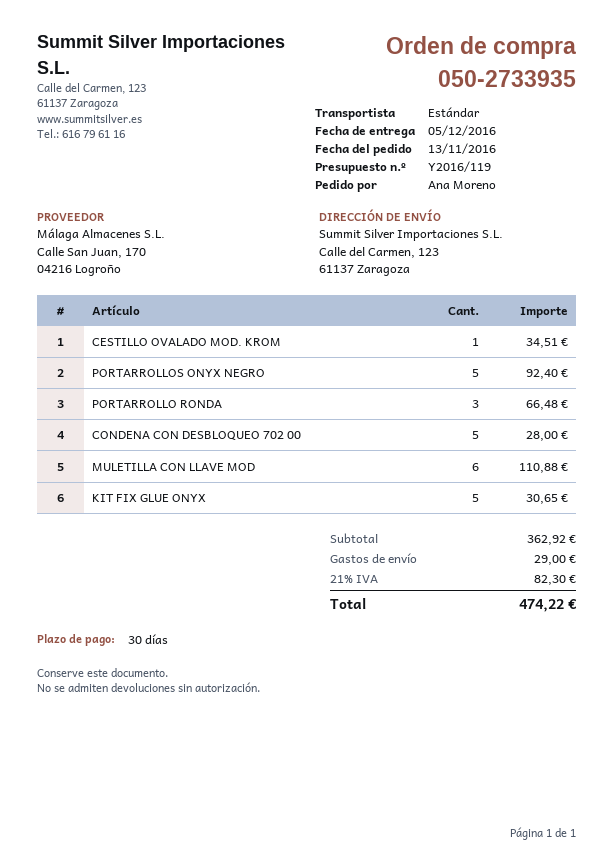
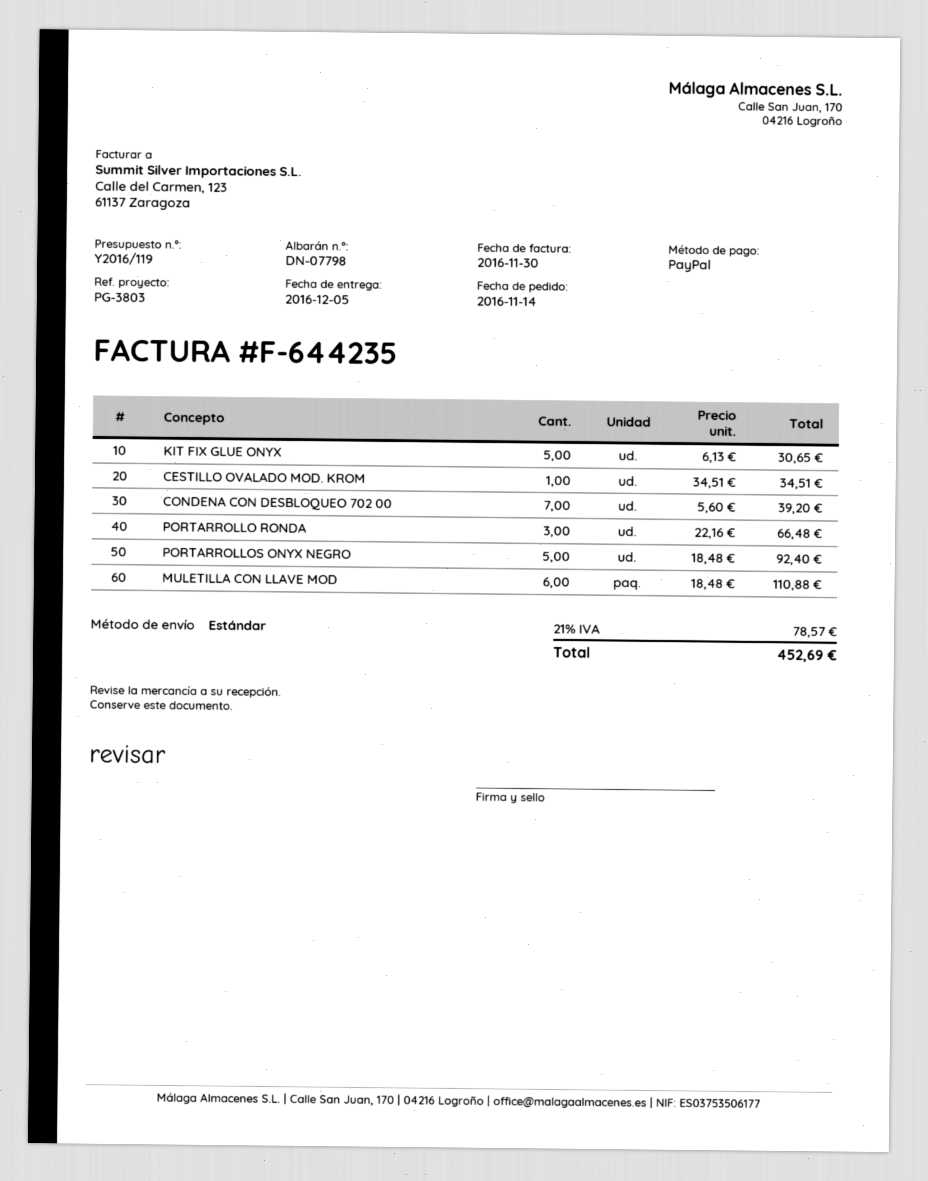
order date: 2016-11-13 -> 2016-11-14
CONDENA CON DESBLOQUEO 702 00: 5 for 28.00 -> 7 for 39.20
shipping: 29.00 -> none
tax: 21% = 82.30 -> 21% = 78.57
total: 474.22 -> 452.69

